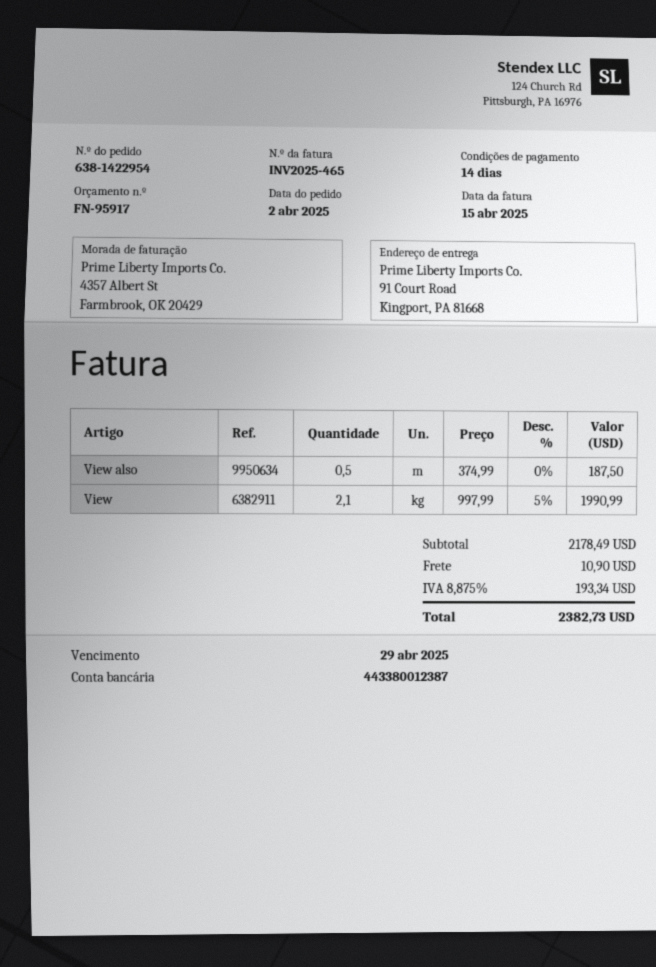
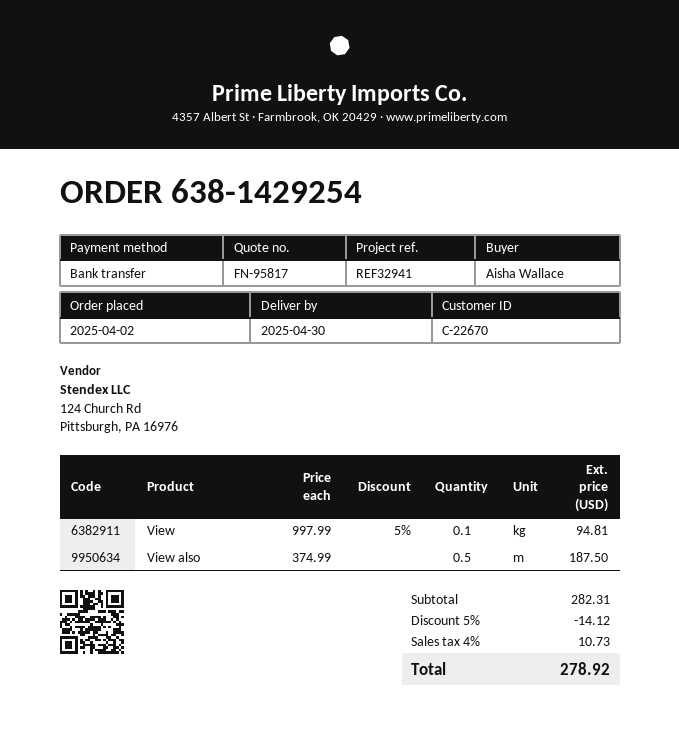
quote number: FN-95917 -> FN-95817
order number: 638-1422954 -> 638-1429254
View: 2.1 x 997.99 - 5% = 1990.99 -> 0.1 x 997.99 - 5% = 94.81
subtotal: 2178.49 -> 282.31
discount: none -> 5% = 14.12
shipping: 10.90 -> none
tax: 8.875% = 193.34 -> 4% = 10.73
total: 2382.73 -> 278.92

